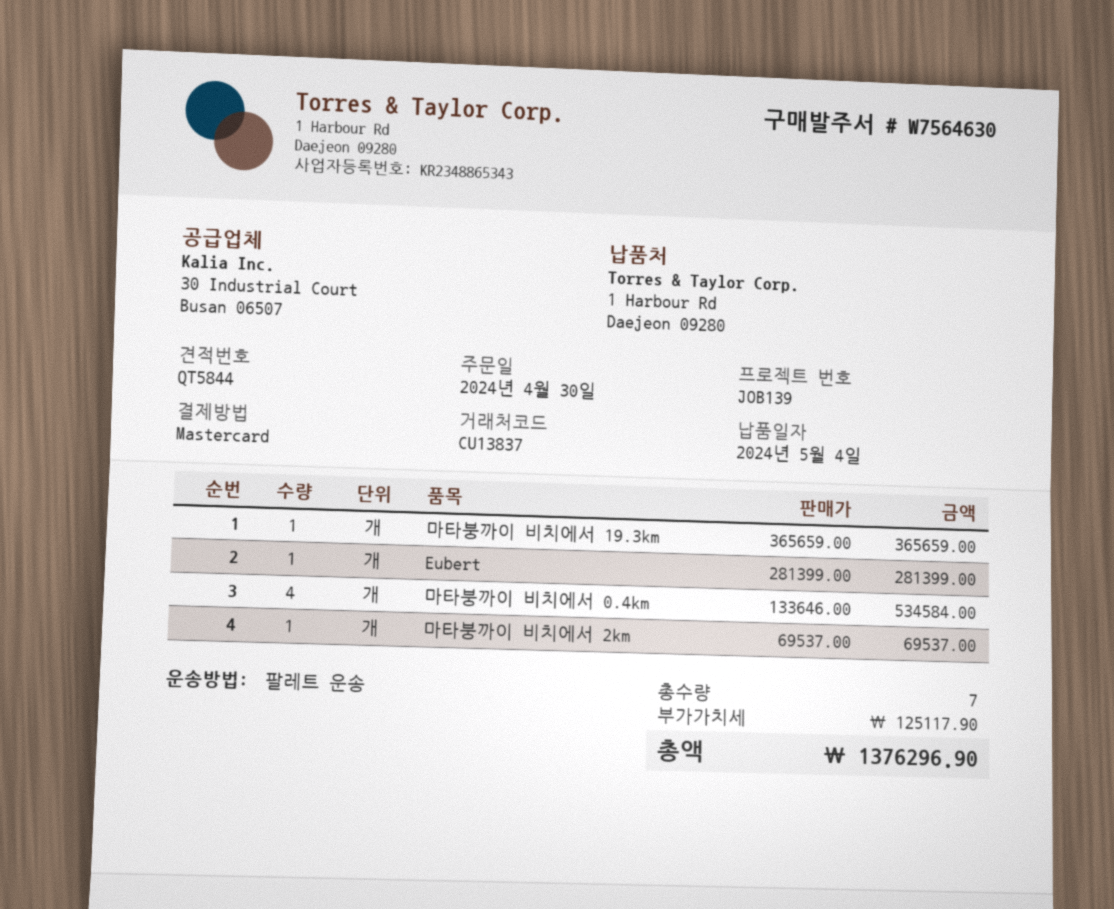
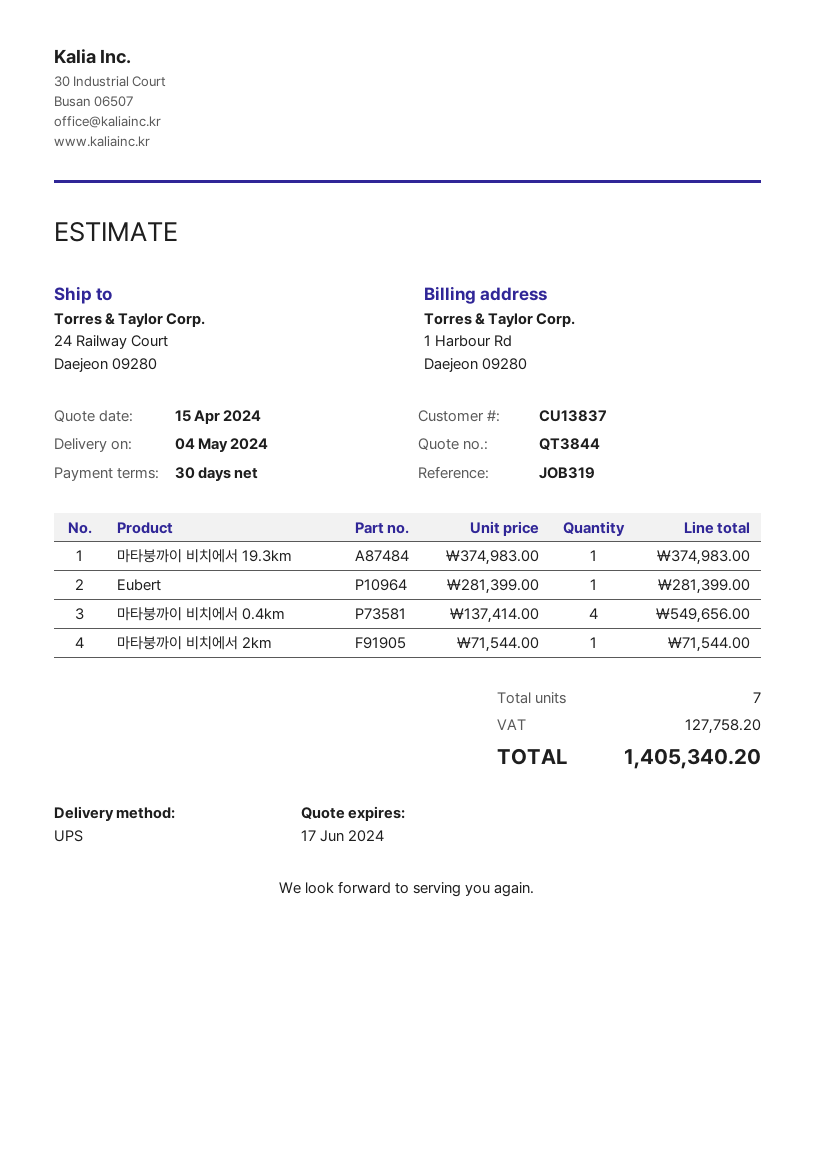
quote number: QT5844 -> QT3844
reference: JOB139 -> JOB319
shipping method: pallet freight -> UPS
ship to: 1 Harbour Rd, Daejeon 09280 -> 24 Railway Court, Daejeon 09280
마타붕까이 비치에서 19.3km: 1 x 365659.00 = 365659.00 -> 1 x 374983.00 = 374983.00
마타붕까이 비치에서 0.4km: 4 x 133646.00 = 534584.00 -> 4 x 137414.00 = 549656.00
마타붕까이 비치에서 2km: 1 x 69537.00 = 69537.00 -> 1 x 71544.00 = 71544.00
tax: 125117.90 -> 127758.20
total: 1376296.90 -> 1405340.20

